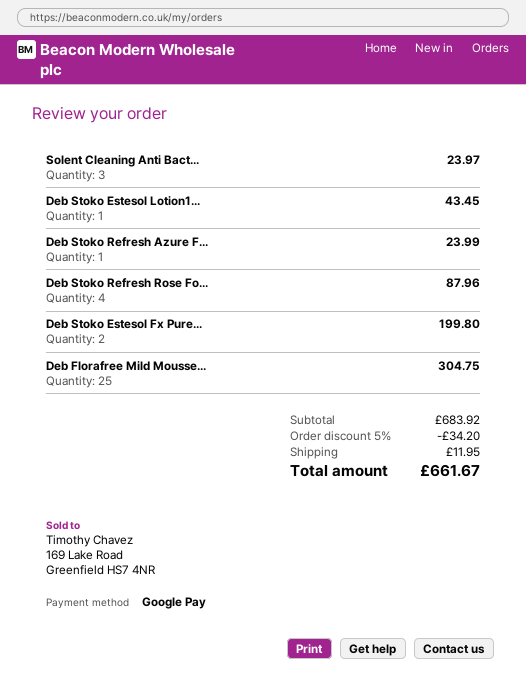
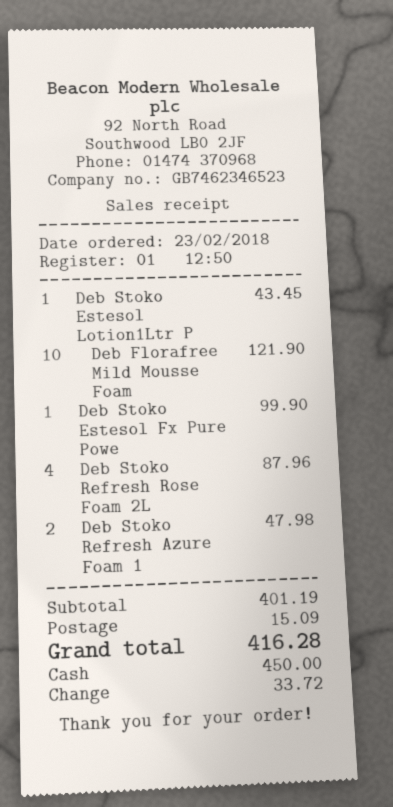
payment method: Google Pay -> cash
Solent Cleaning Anti Bact...: 3 for 23.97 -> none
Deb Stoko Refresh Azure F...: 1 for 23.99 -> 2 for 47.98
Deb Stoko Estesol Fx Pure...: 2 for 199.80 -> 1 for 99.90
Deb Florafree Mild Mousse...: 25 for 304.75 -> 10 for 121.90
subtotal: 683.92 -> 401.19
discount: 5% = 34.20 -> none
shipping: 11.95 -> 15.09
total: 661.67 -> 416.28

